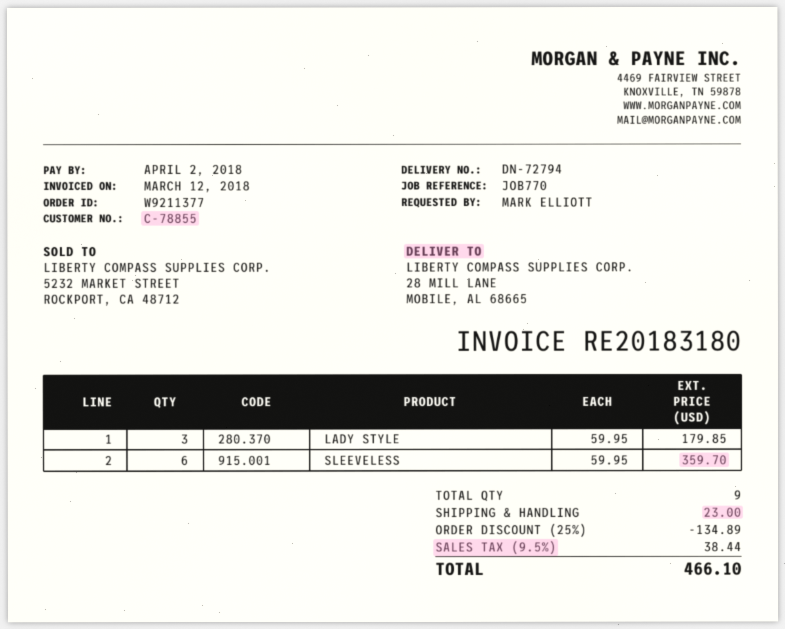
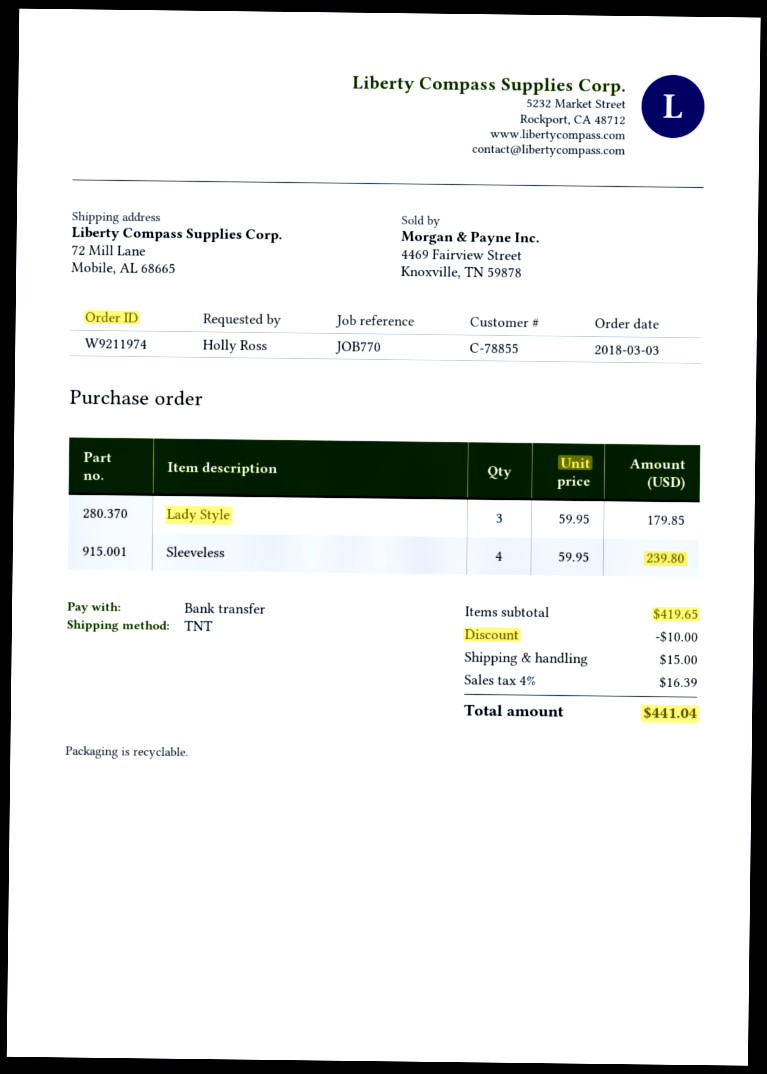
order number: W9211377 -> W9211974
ordered by: MARK ELLIOTT -> Holly Ross
ship to: 28 MILL LANE, MOBILE, AL 68665 -> 72 Mill Lane, Mobile, AL 68665
SLEEVELESS: 6 x 59.95 = 359.70 -> 4 x 59.95 = 239.80
discount: 134.89 -> 10.00
shipping: 23.00 -> 15.00
tax: 9.5% = 38.44 -> 4% = 16.39
total: 466.10 -> 441.04

